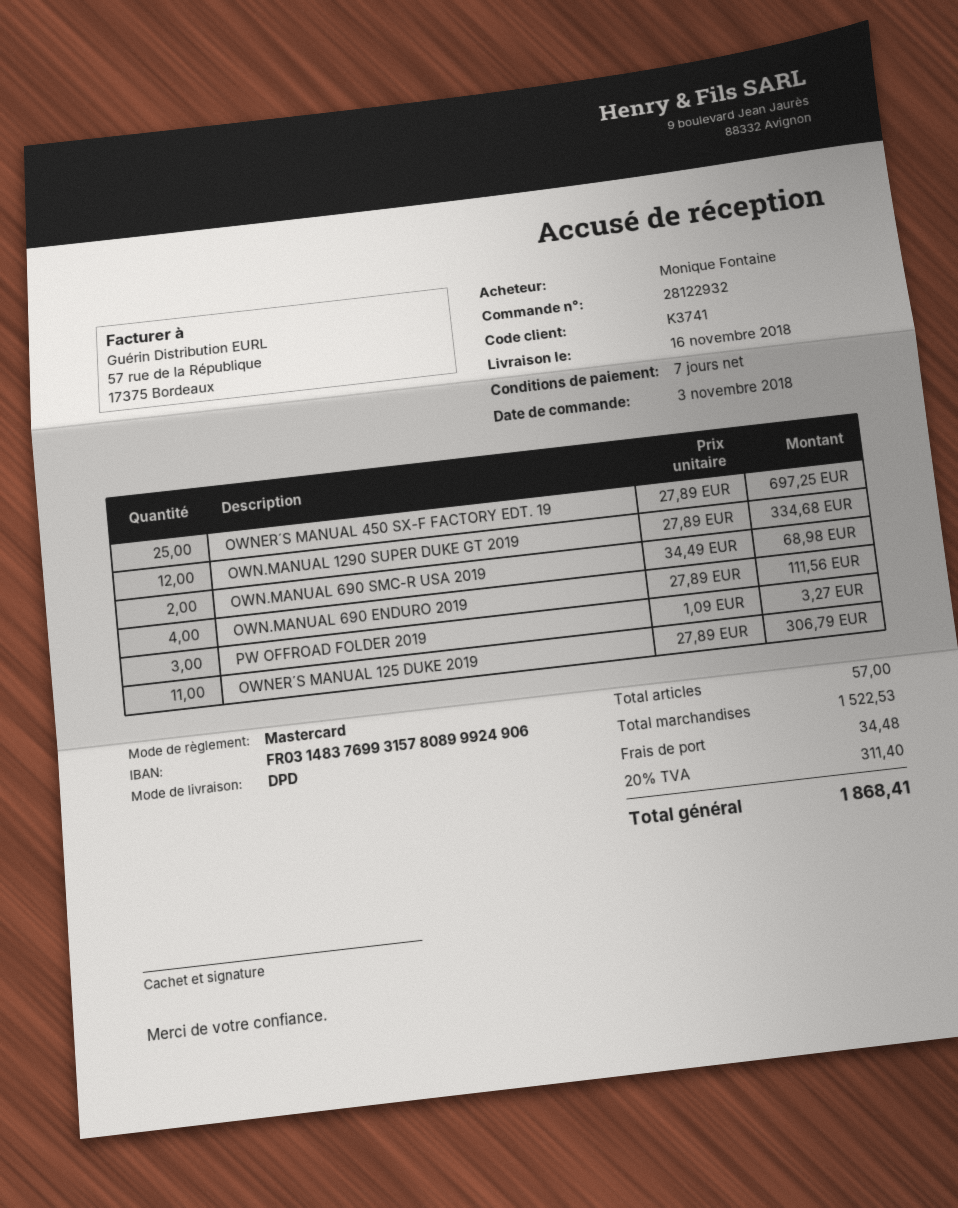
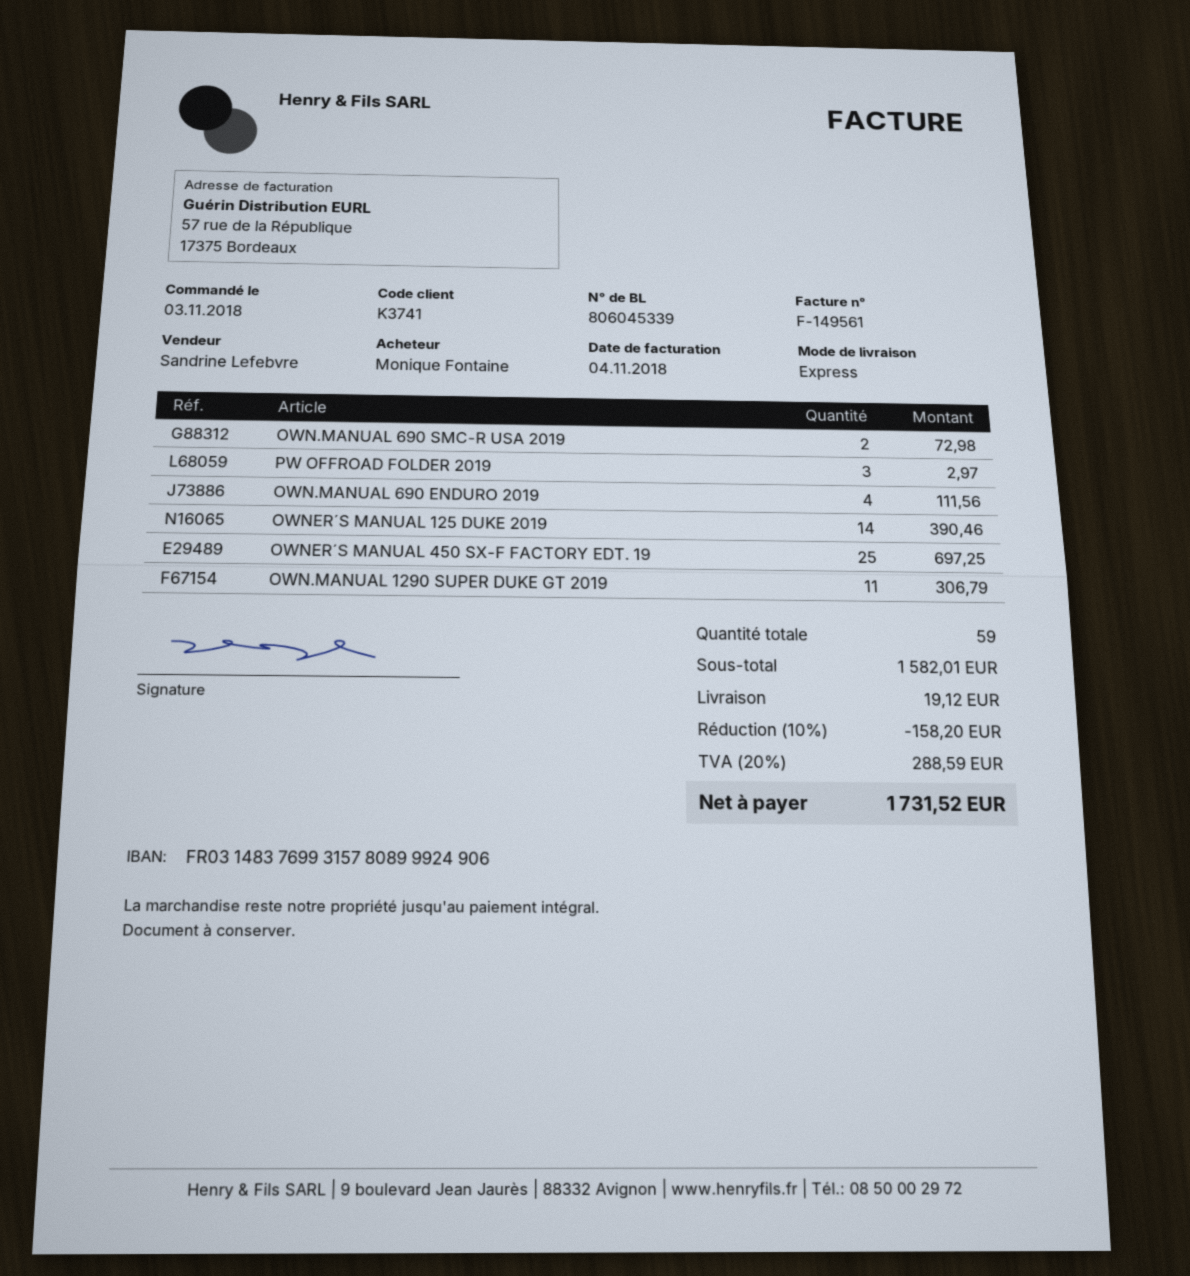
shipping method: DPD -> express
OWN.MANUAL 1290 SUPER DUKE GT 2019: 12 for 334.68 -> 11 for 306.79
OWN.MANUAL 690 SMC-R USA 2019: 2 for 68.98 -> 2 for 72.98
PW OFFROAD FOLDER 2019: 3 for 3.27 -> 3 for 2.97
OWNER´S MANUAL 125 DUKE 2019: 11 for 306.79 -> 14 for 390.46
total quantity: 57 -> 59
subtotal: 1522.53 -> 1582.01
discount: none -> 10% = 158.20
shipping: 34.48 -> 19.12
tax: 20% = 311.40 -> 20% = 288.59
total: 1868.41 -> 1731.52

